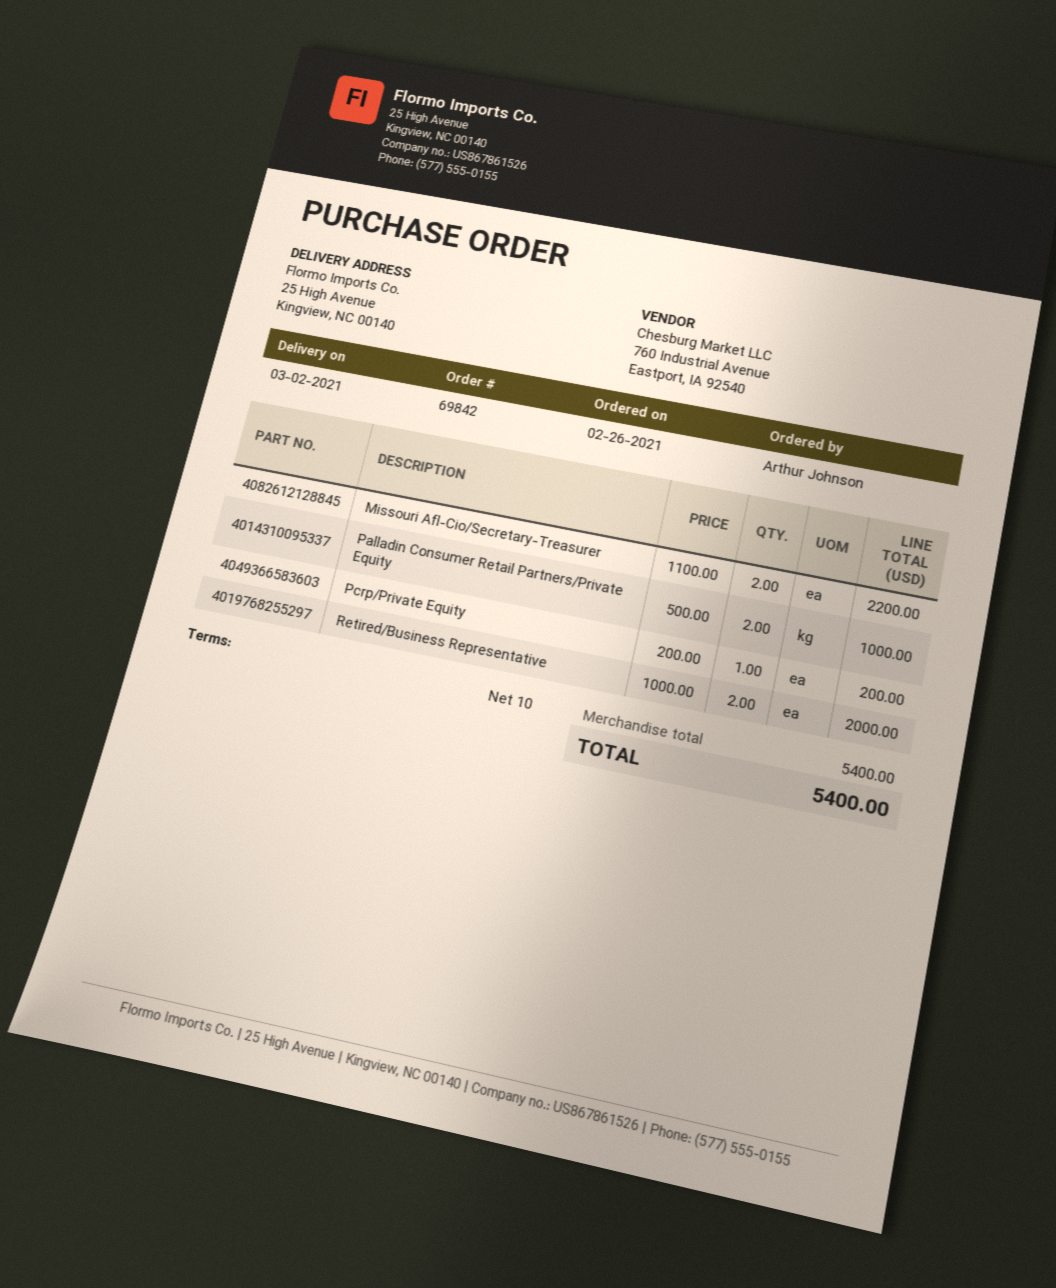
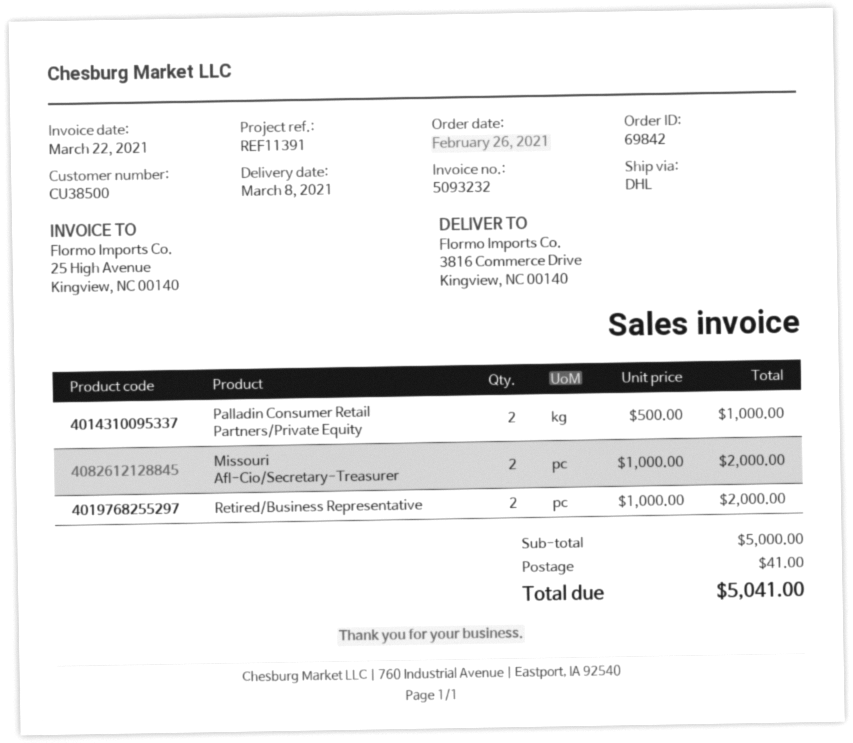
delivery date: 2021-03-02 -> 2021-03-08
ship to: 25 High Avenue, Kingview, NC 00140 -> 3816 Commerce Drive, Kingview, NC 00140
Missouri Afl-Cio/Secretary-Treasurer: 2 x 1100.00 = 2200.00 -> 2 x 1000.00 = 2000.00
Pcrp/Private Equity: 1 x 200.00 = 200.00 -> none
subtotal: 5400.00 -> 5000.00
shipping: none -> 41.00
total: 5400.00 -> 5041.00

